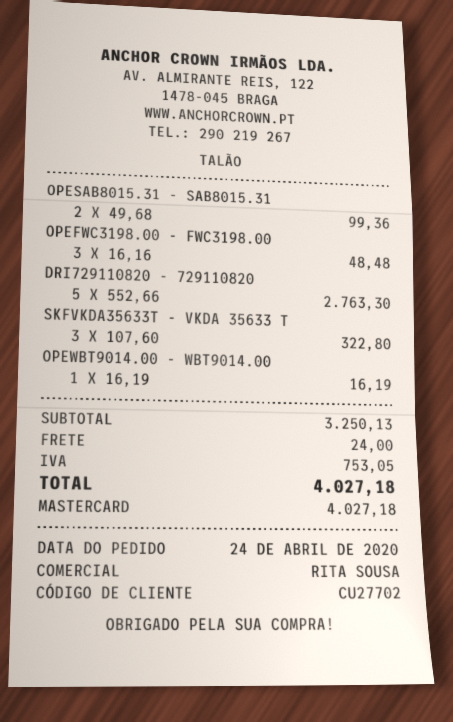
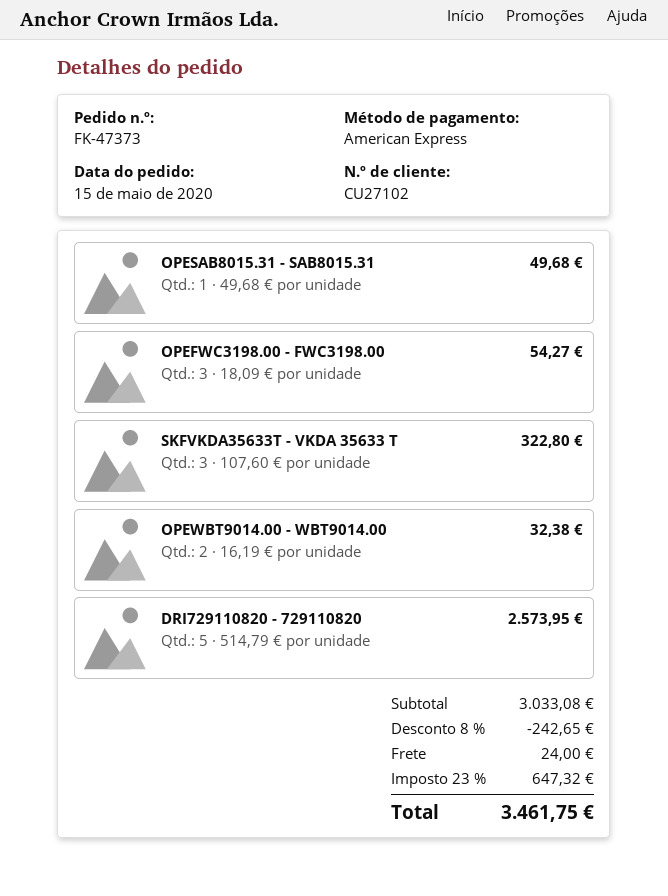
order date: 2020-04-24 -> 2020-05-15
customer number: CU27702 -> CU27102
payment method: Mastercard -> American Express
OPESAB8015.31 - SAB8015.31: 2 x 49.68 = 99.36 -> 1 x 49.68 = 49.68
OPEFWC3198.00 - FWC3198.00: 3 x 16.16 = 48.48 -> 3 x 18.09 = 54.27
DRI729110820 - 729110820: 5 x 552.66 = 2763.30 -> 5 x 514.79 = 2573.95
OPEWBT9014.00 - WBT9014.00: 1 x 16.19 = 16.19 -> 2 x 16.19 = 32.38
subtotal: 3250.13 -> 3033.08
discount: none -> 8% = 242.65
tax: 753.05 -> 647.32
total: 4027.18 -> 3461.75

